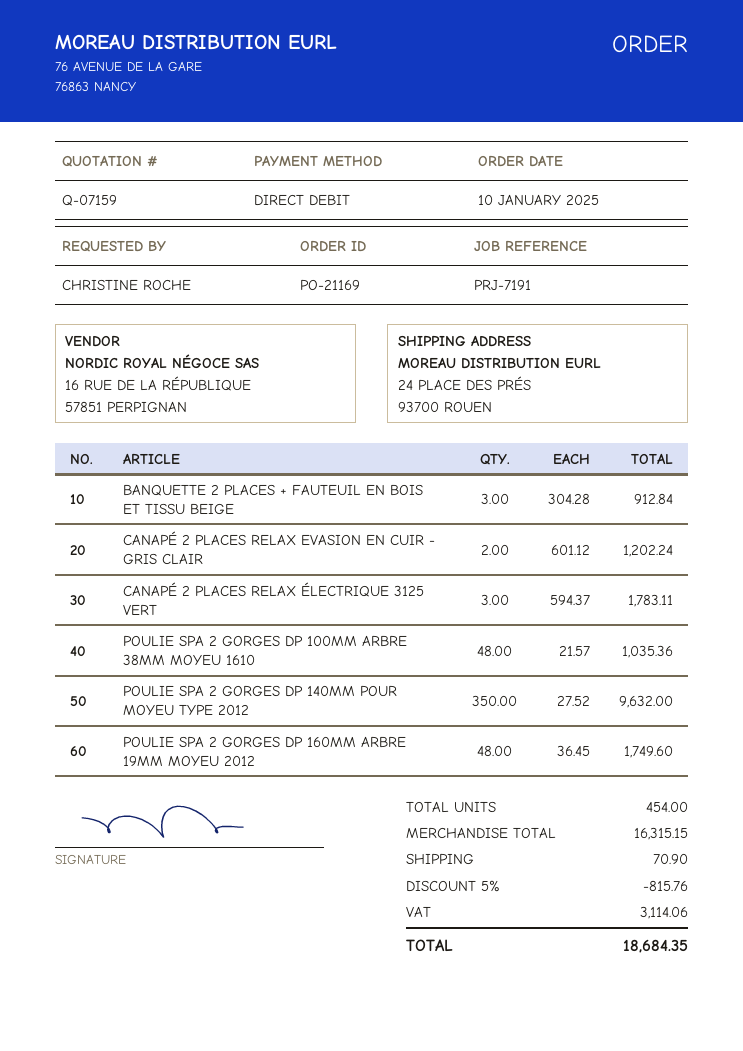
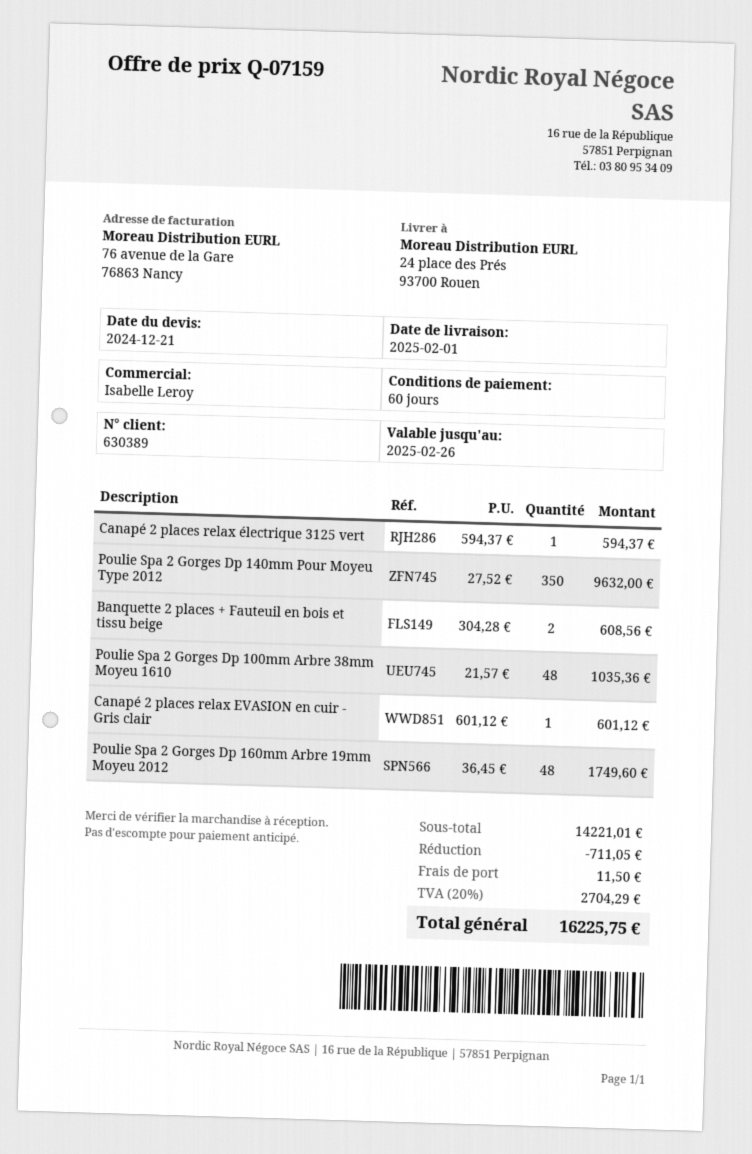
BANQUETTE 2 PLACES + FAUTEUIL EN BOIS ET TISSU BEIGE: 3 x 304.28 = 912.84 -> 2 x 304.28 = 608.56
CANAPÉ 2 PLACES RELAX EVASION EN CUIR - GRIS CLAIR: 2 x 601.12 = 1202.24 -> 1 x 601.12 = 601.12
CANAPÉ 2 PLACES RELAX ÉLECTRIQUE 3125 VERT: 3 x 594.37 = 1783.11 -> 1 x 594.37 = 594.37
subtotal: 16315.15 -> 14221.01
discount: 815.76 -> 711.05
shipping: 70.90 -> 11.50
tax: 3114.06 -> 2704.29
total: 18684.35 -> 16225.75

